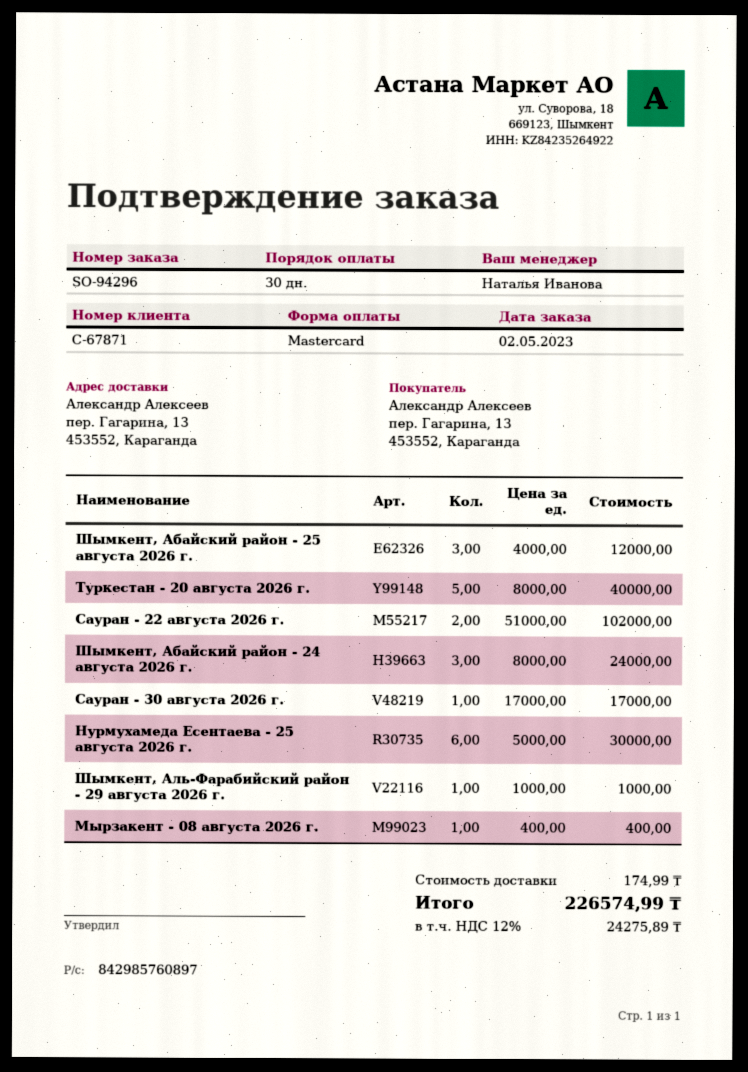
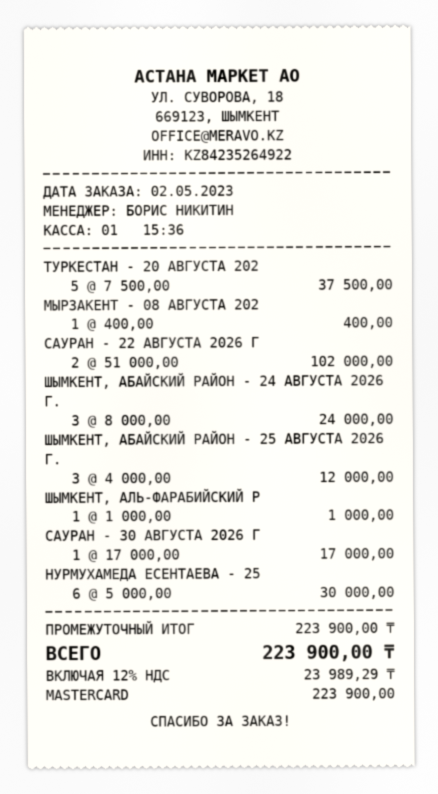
sales rep: Наталья Иванова -> БОРИС НИКИТИН
Туркестан - 20 августа 2026 г.: 5 x 8000.00 = 40000.00 -> 5 x 7500.00 = 37500.00
shipping: 174.99 -> none
tax: 12% = 24275.89 -> 12% = 23989.29
total: 226574.99 -> 223900.00

